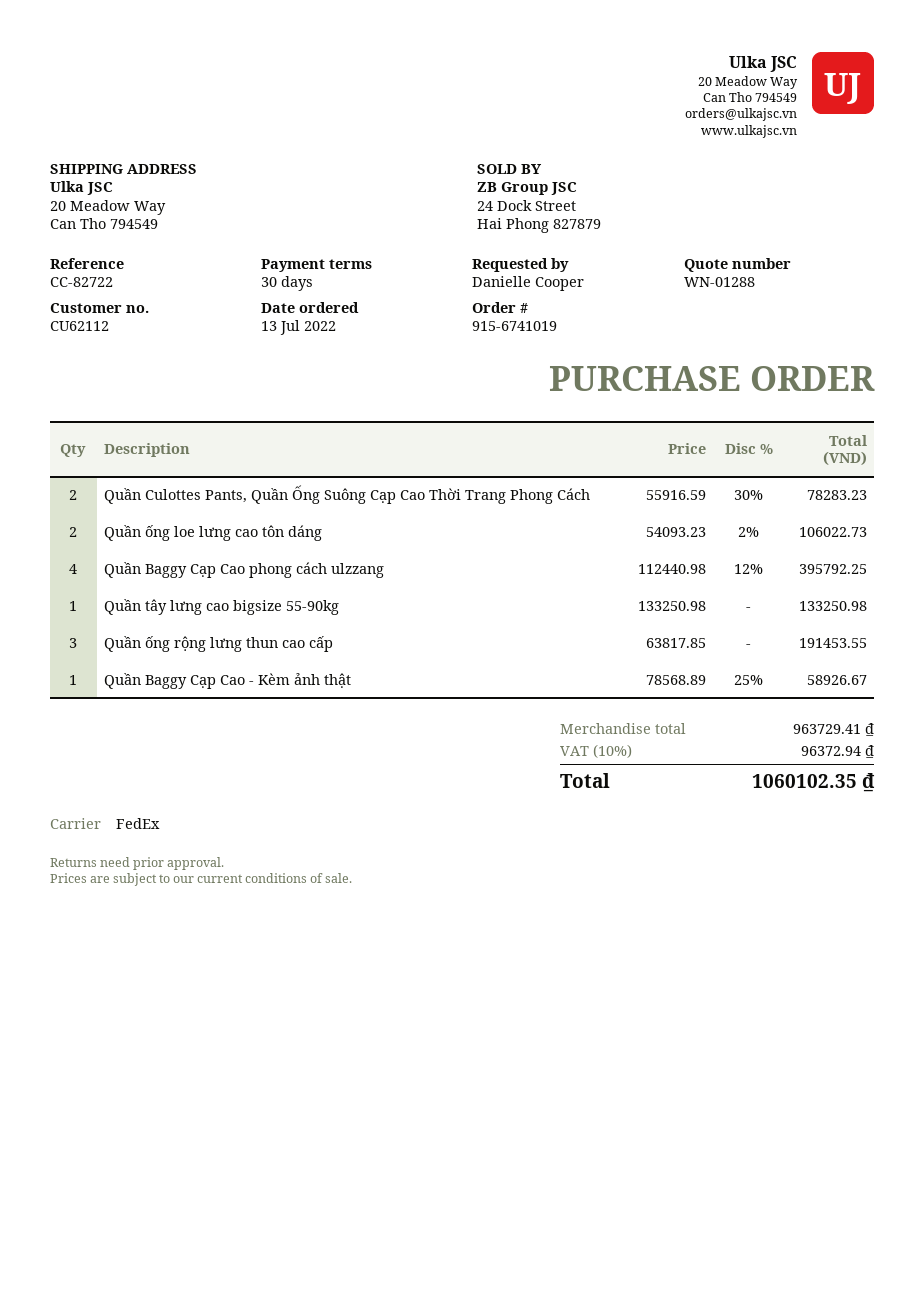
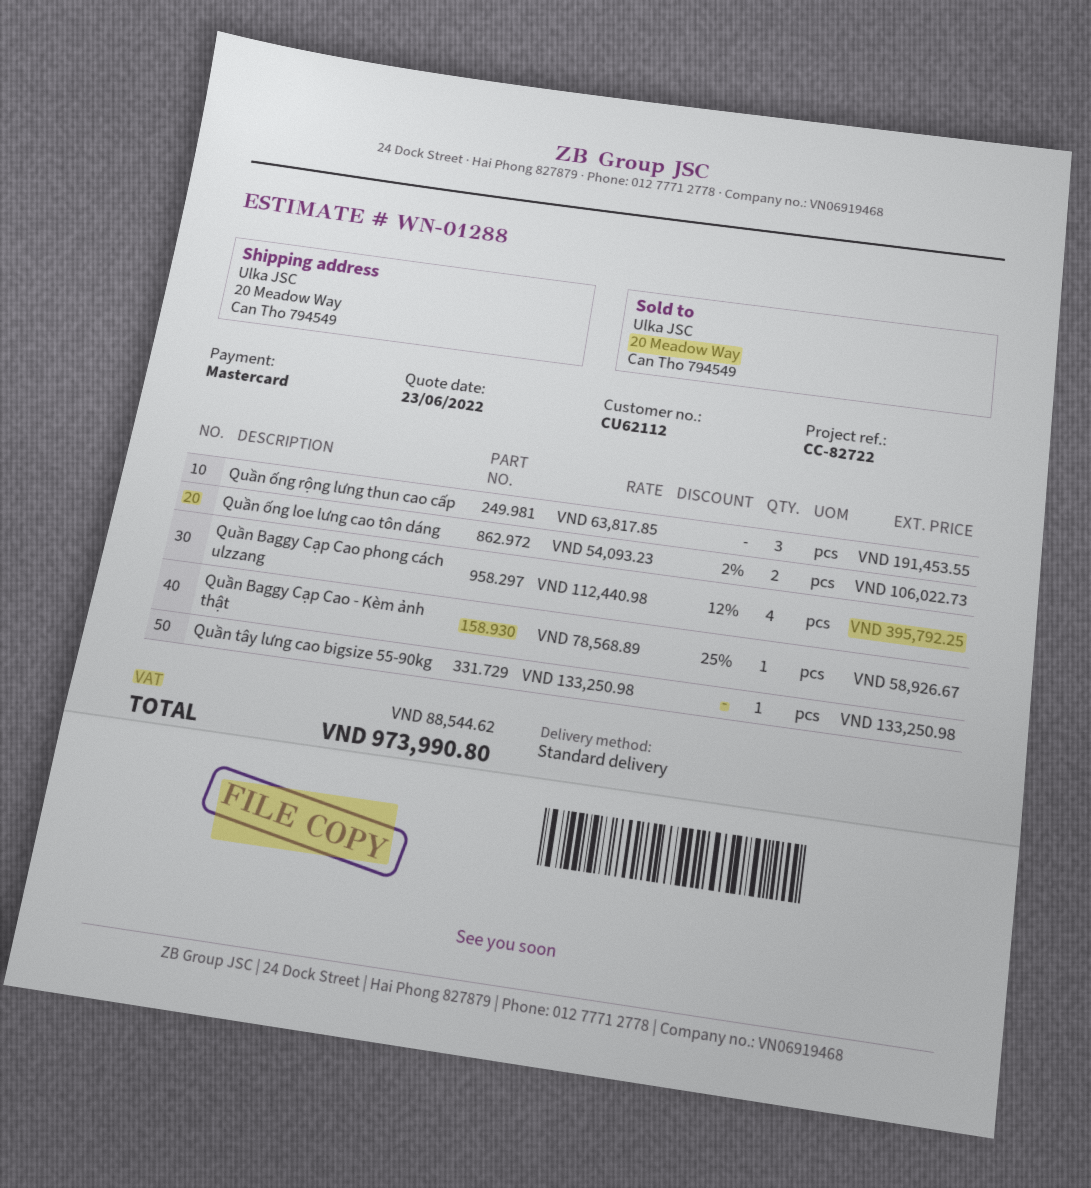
shipping method: FedEx -> standard
Quần Culottes Pants, Quần Ống Suông Cạp Cao Thời Trang Phong Cách: 2 x 55916.59 - 30% = 78283.23 -> none
tax: 96372.94 -> 88544.62
total: 1060102.35 -> 973990.80

